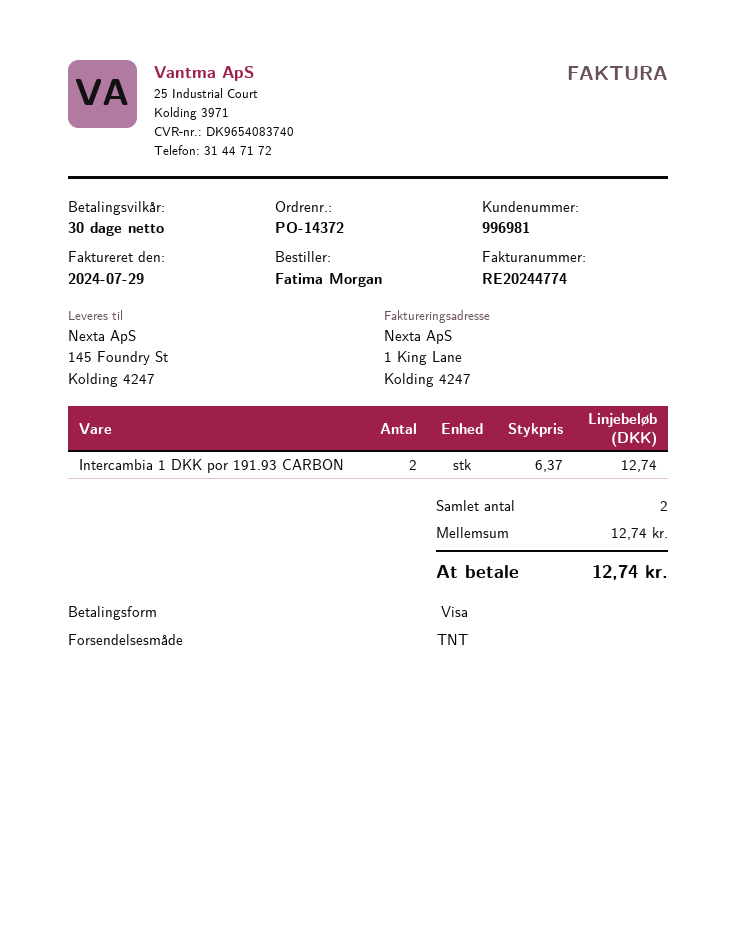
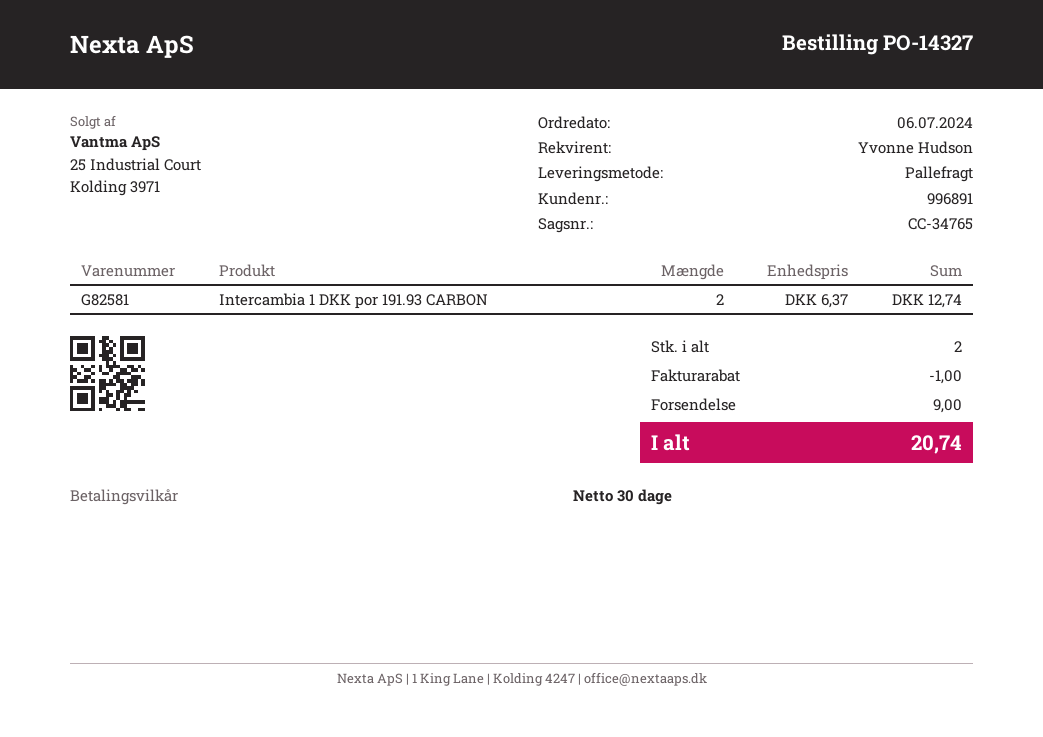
order number: PO-14372 -> PO-14327
customer number: 996981 -> 996891
ordered by: Fatima Morgan -> Yvonne Hudson
shipping method: TNT -> pallet freight
discount: none -> 1.00
shipping: none -> 9.00
total: 12.74 -> 20.74

